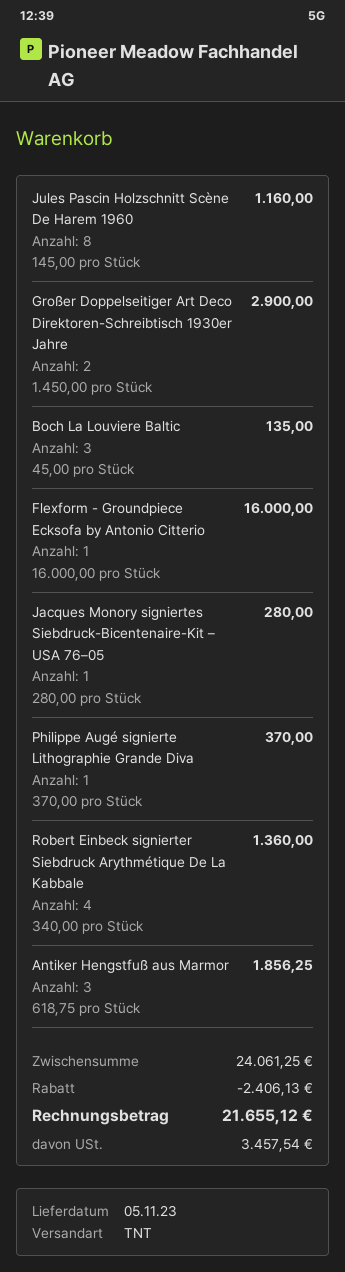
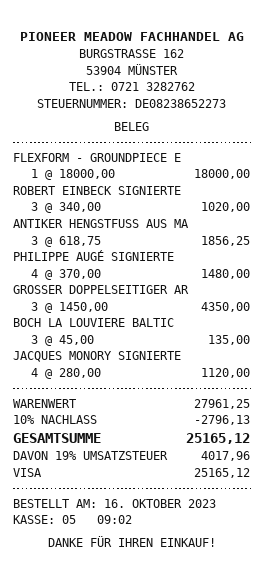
Jules Pascin Holzschnitt Scène De Harem 1960: 8 x 145.00 = 1160.00 -> none
Großer Doppelseitiger Art Deco Direktoren-Schreibtisch 1930er Jahre: 2 x 1450.00 = 2900.00 -> 3 x 1450.00 = 4350.00
Flexform - Groundpiece Ecksofa by Antonio Citterio: 1 x 16000.00 = 16000.00 -> 1 x 18000.00 = 18000.00
Jacques Monory signiertes Siebdruck-Bicentenaire-Kit – USA 76–05: 1 x 280.00 = 280.00 -> 4 x 280.00 = 1120.00
Philippe Augé signierte Lithographie Grande Diva: 1 x 370.00 = 370.00 -> 4 x 370.00 = 1480.00
Robert Einbeck signierter Siebdruck Arythmétique De La Kabbale: 4 x 340.00 = 1360.00 -> 3 x 340.00 = 1020.00
subtotal: 24061.25 -> 27961.25
discount: 2406.13 -> 2796.13
tax: 3457.54 -> 4017.96
total: 21655.12 -> 25165.12

